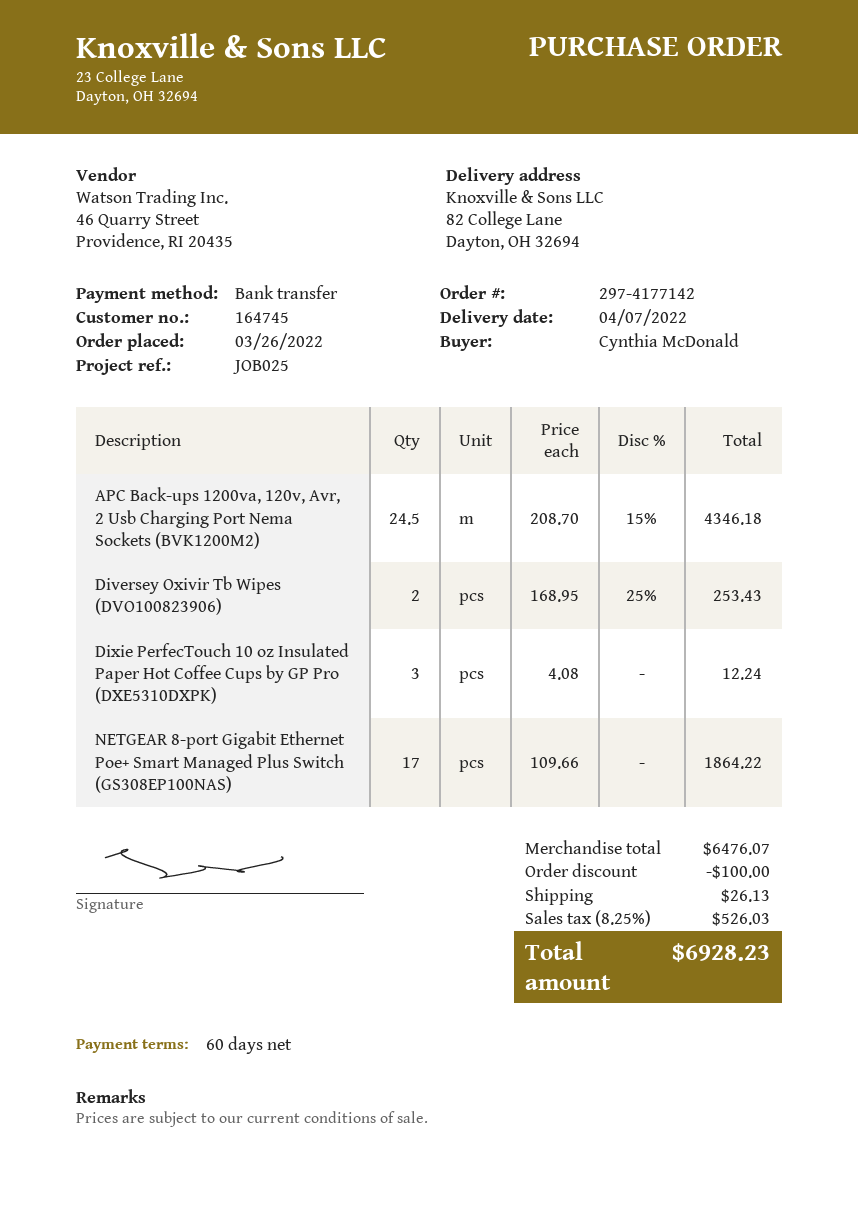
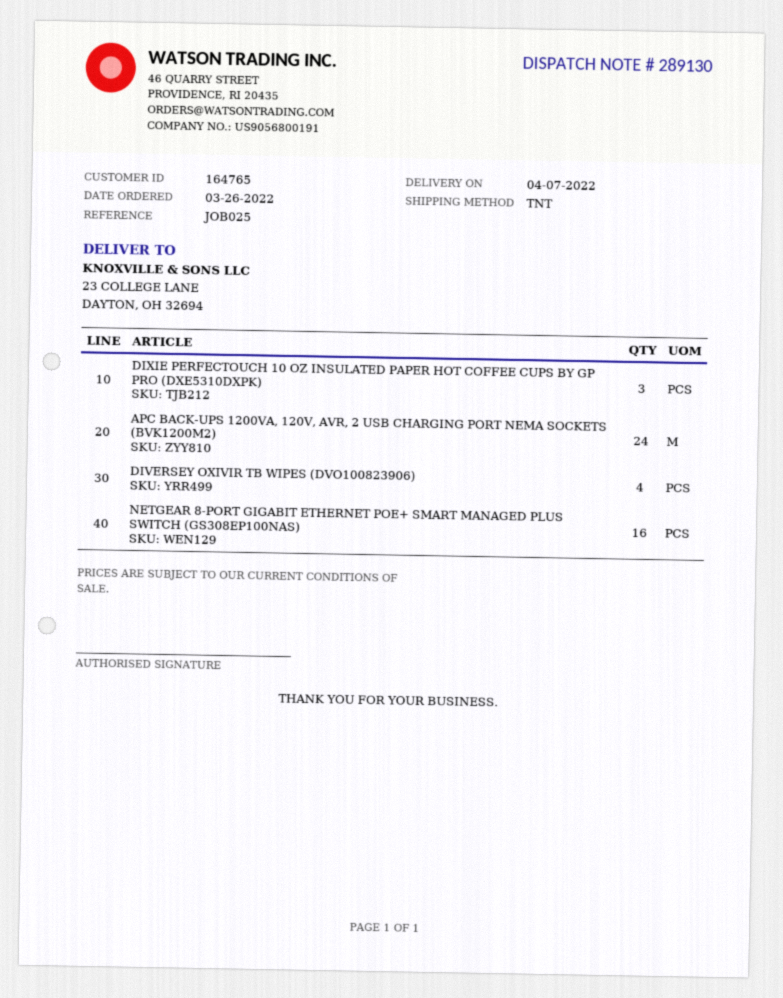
customer number: 164745 -> 164765
ship to: 82 College Lane, Dayton, OH 32694 -> 23 COLLEGE LANE, DAYTON, OH 32694
APC Back-ups 1200va, 120v, Avr, 2 Usb Charging Port Nema Sockets (BVK1200M2): 24.5 -> 24
Diversey Oxivir Tb Wipes (DVO100823906): 2 -> 4
NETGEAR 8-port Gigabit Ethernet Poe+ Smart Managed Plus Switch (GS308EP100NAS): 17 -> 16

